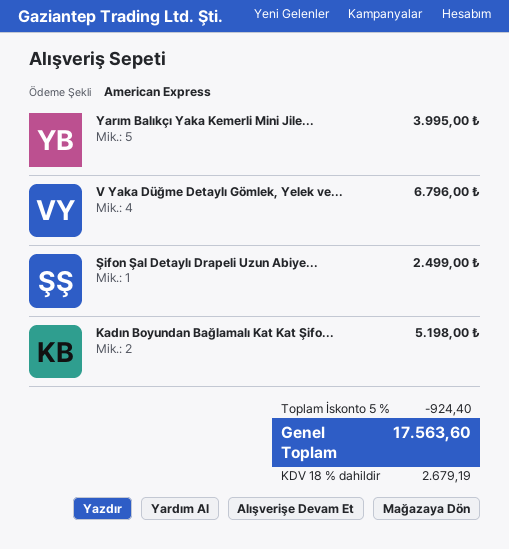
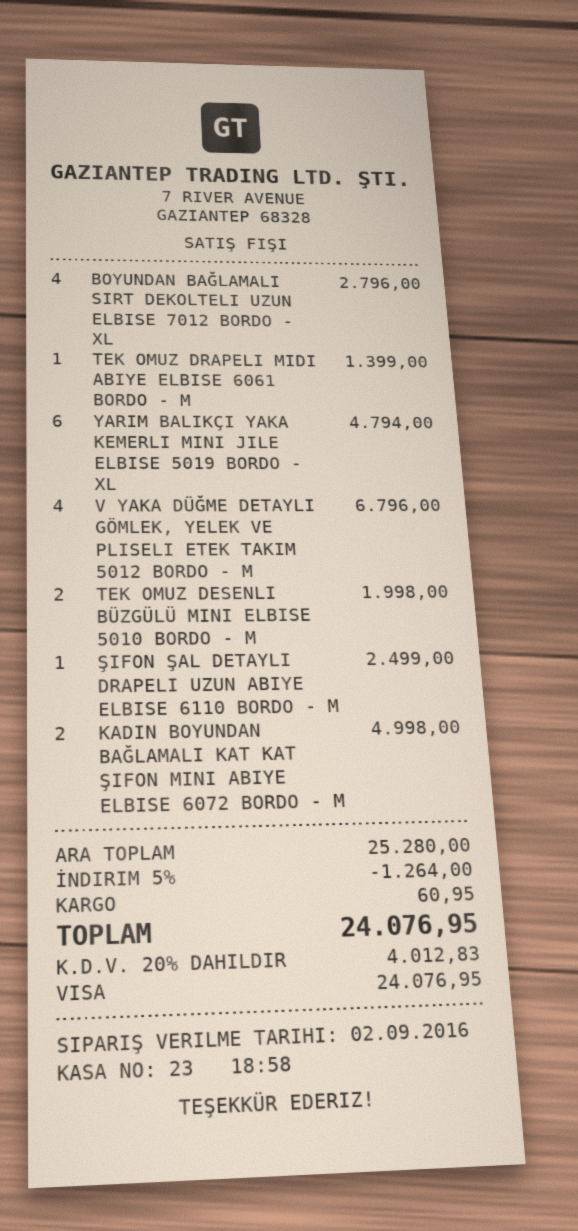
payment method: American Express -> Visa
Yarım Balıkçı Yaka Kemerli Mini Jile...: 5 for 3995.00 -> 6 for 4794.00
Kadın Boyundan Bağlamalı Kat Kat Şifo...: 2 for 5198.00 -> 2 for 4998.00
BOYUNDAN BAĞLAMALI SIRT DEKOLTELI UZUN ELBISE 7012 BORDO - XL: none -> 4 for 2796.00
TEK OMUZ DRAPELI MIDI ABIYE ELBISE 6061 BORDO - M: none -> 1 for 1399.00
TEK OMUZ DESENLI BÜZGÜLÜ MINI ELBISE 5010 BORDO - M: none -> 2 for 1998.00
discount: 5% = 924.40 -> 5% = 1264.00
shipping: none -> 60.95
tax: 18% = 2679.19 -> 20% = 4012.83
total: 17563.60 -> 24076.95

